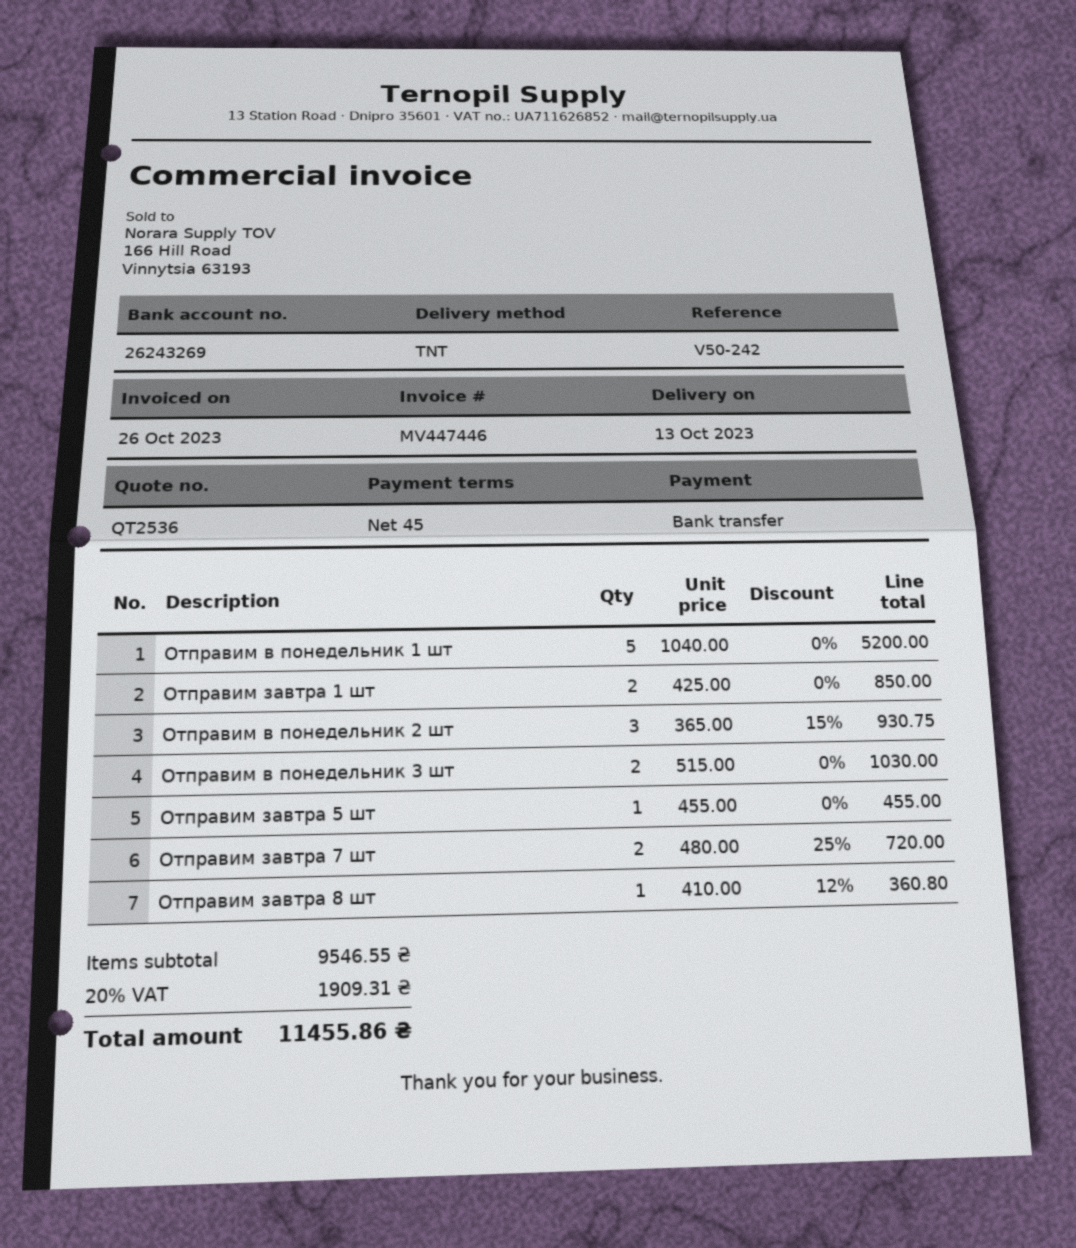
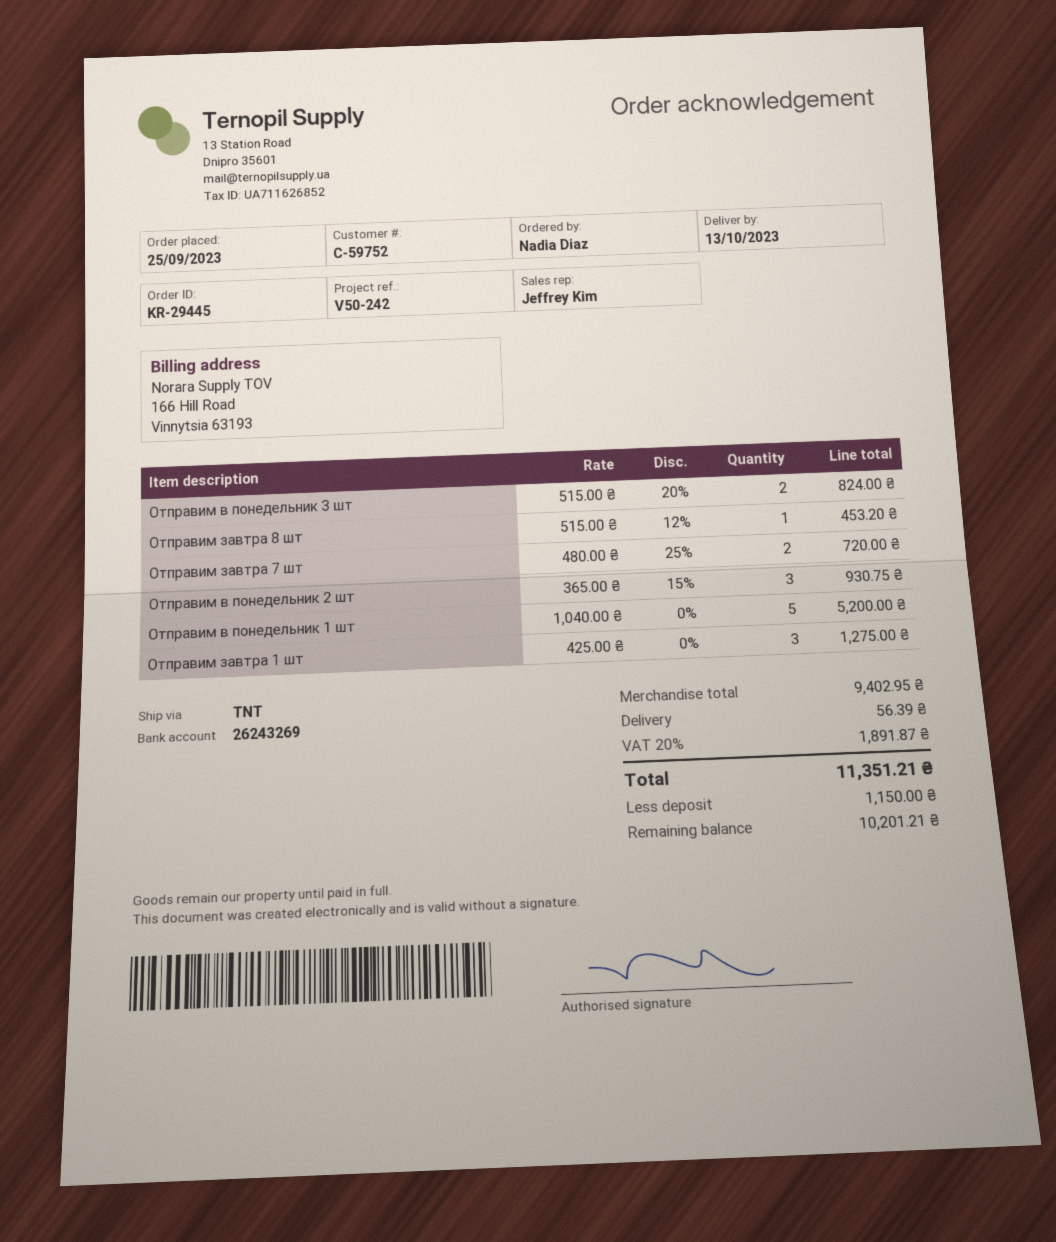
Отправим завтра 1 шт: 2 x 425.00 = 850.00 -> 3 x 425.00 = 1275.00
Отправим в понедельник 3 шт: 2 x 515.00 = 1030.00 -> 2 x 515.00 - 20% = 824.00
Отправим завтра 5 шт: 1 x 455.00 = 455.00 -> none
Отправим завтра 8 шт: 1 x 410.00 - 12% = 360.80 -> 1 x 515.00 - 12% = 453.20
subtotal: 9546.55 -> 9402.95
shipping: none -> 56.39
tax: 20% = 1909.31 -> 20% = 1891.87
total: 11455.86 -> 11351.21

